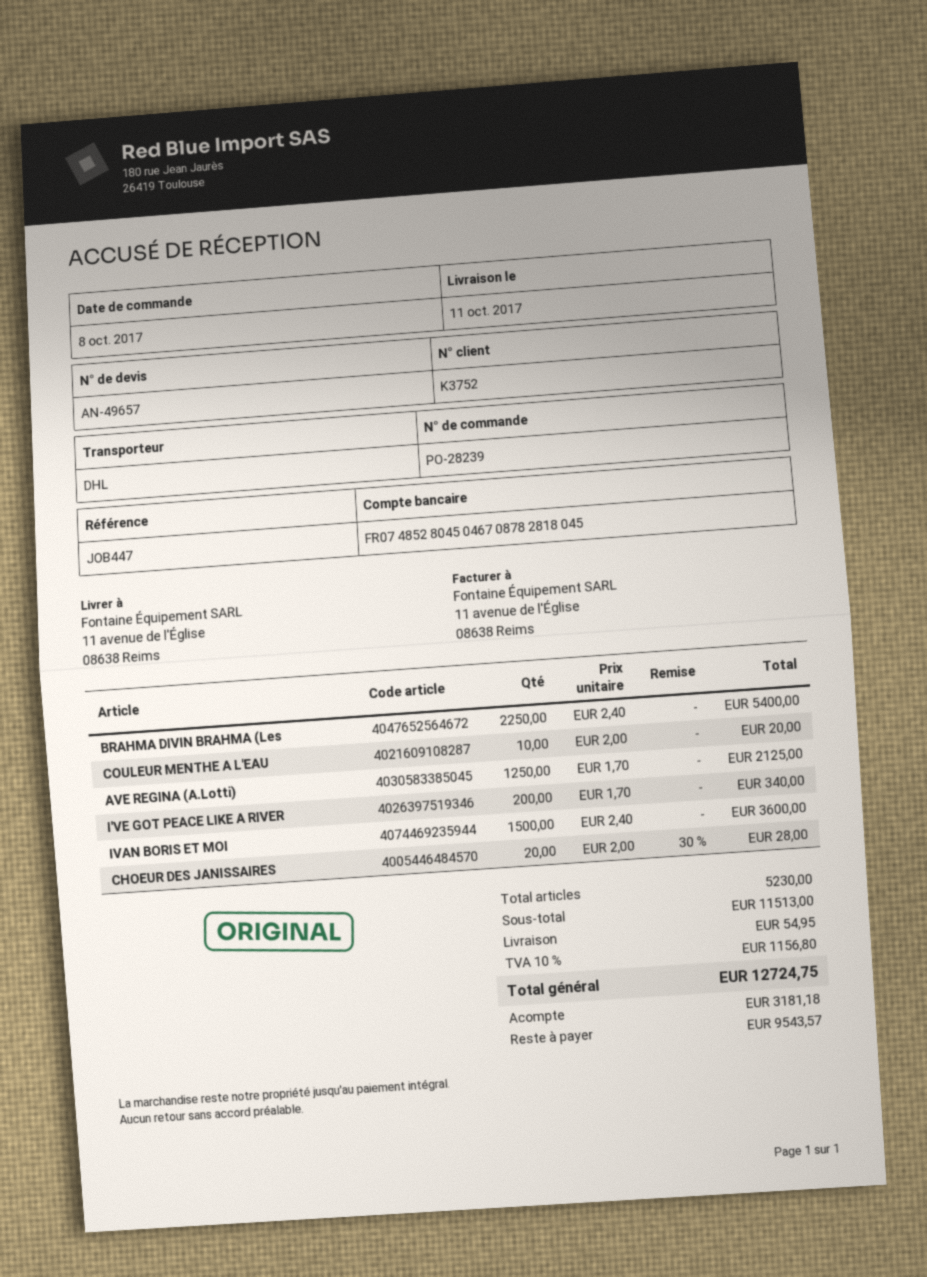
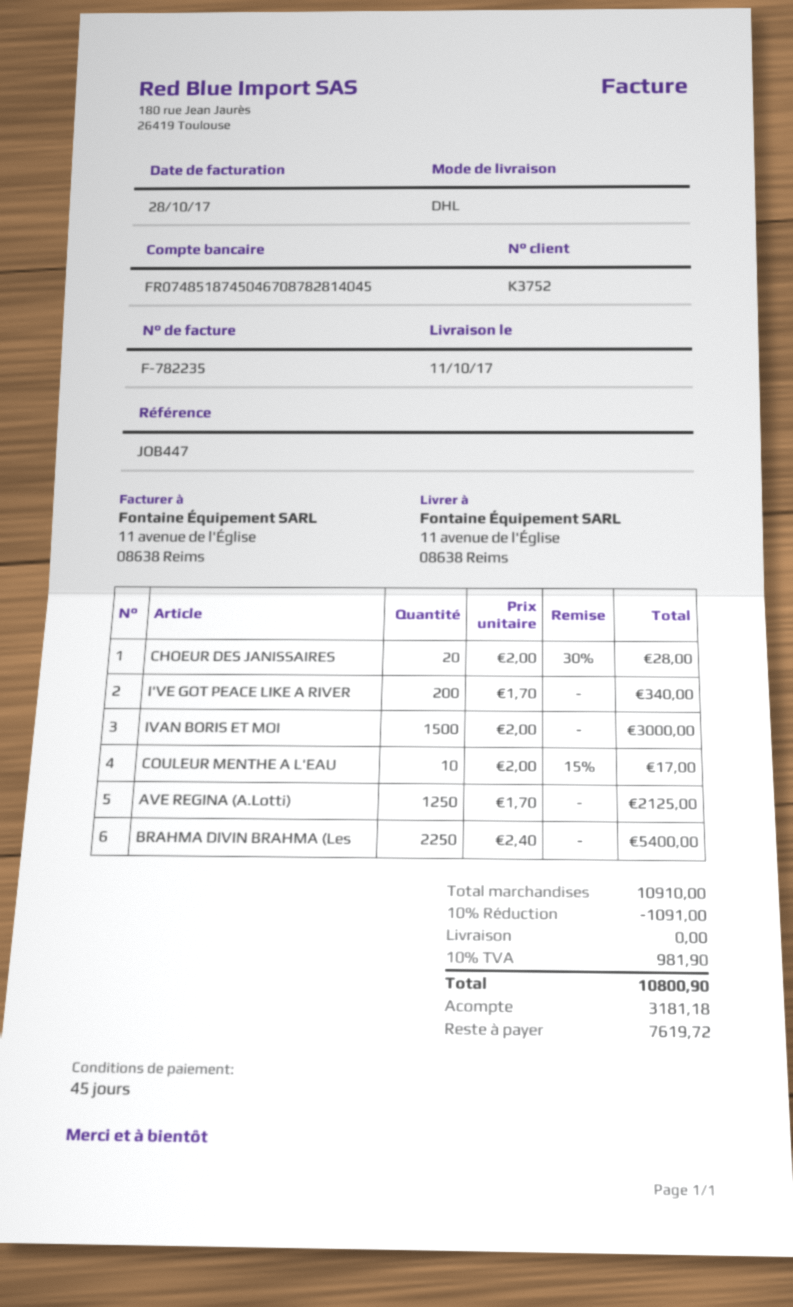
bank account: FR0748528045046708782818045 -> FR0748518745046708782814045
COULEUR MENTHE A L'EAU: 10 x 2.00 = 20.00 -> 10 x 2.00 - 15% = 17.00
IVAN BORIS ET MOI: 1500 x 2.40 = 3600.00 -> 1500 x 2.00 = 3000.00
subtotal: 11513.00 -> 10910.00
discount: none -> 10% = 1091.00
shipping: 54.95 -> 0.00
tax: 10% = 1156.80 -> 10% = 981.90
total: 12724.75 -> 10800.90
balance: 9543.57 -> 7619.72

